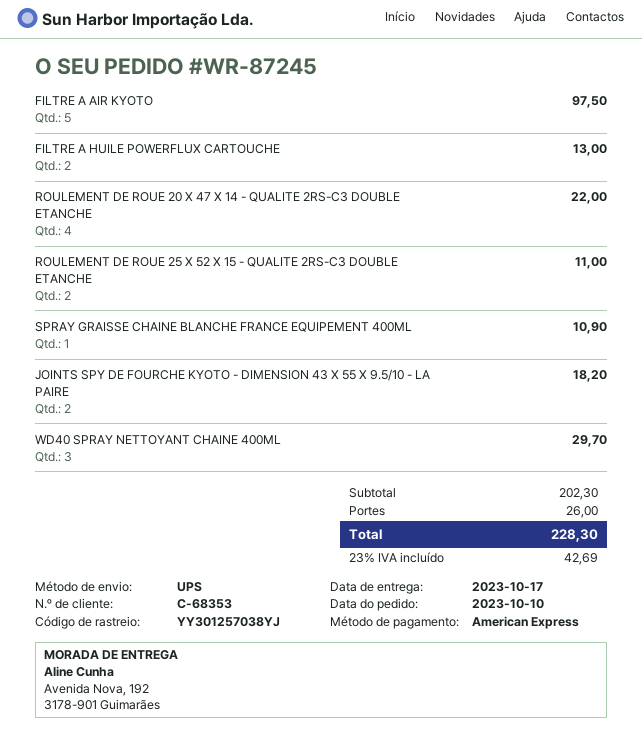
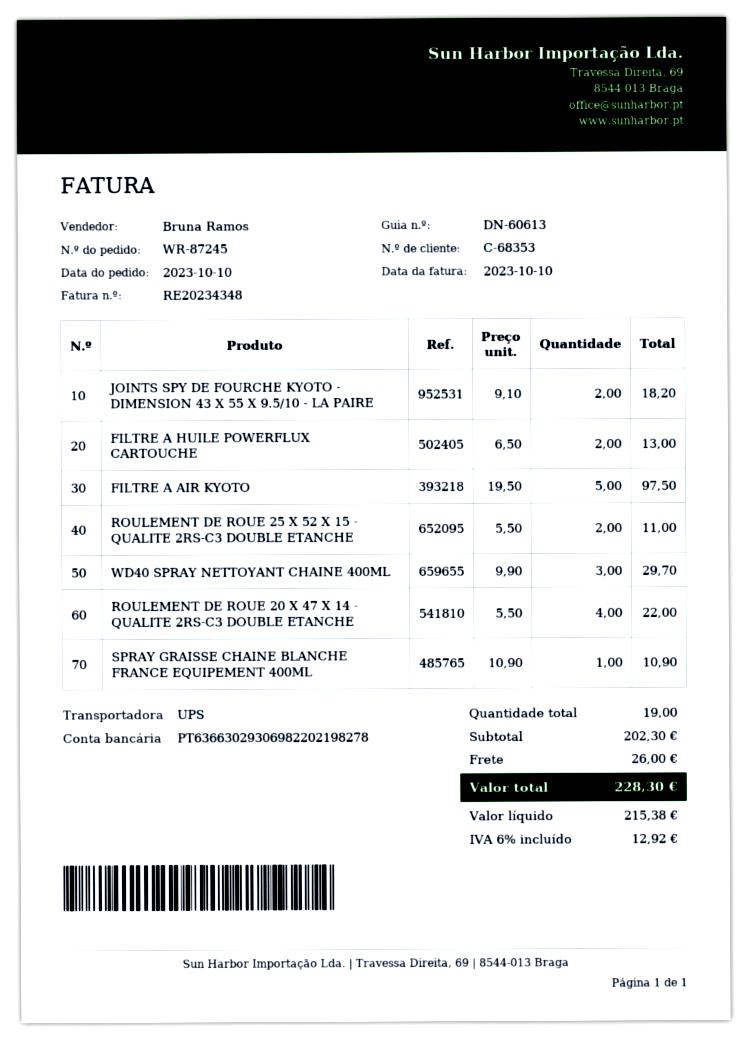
tax: 23% = 42.69 -> 6% = 12.92

